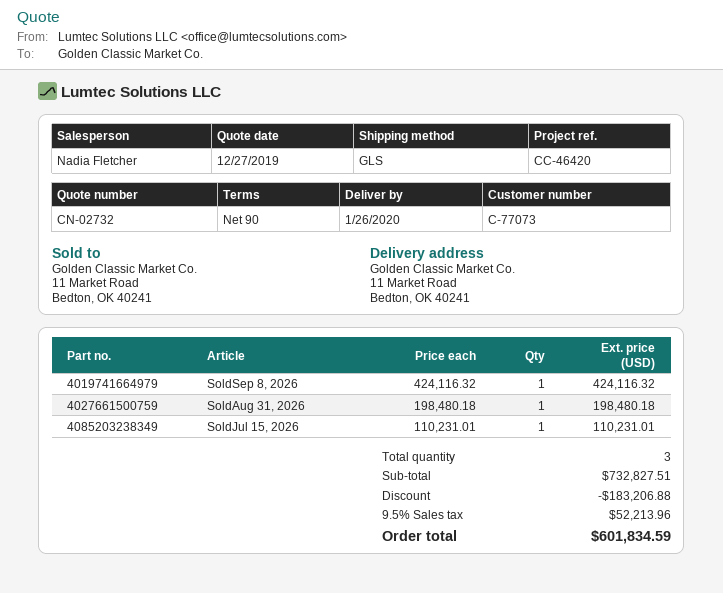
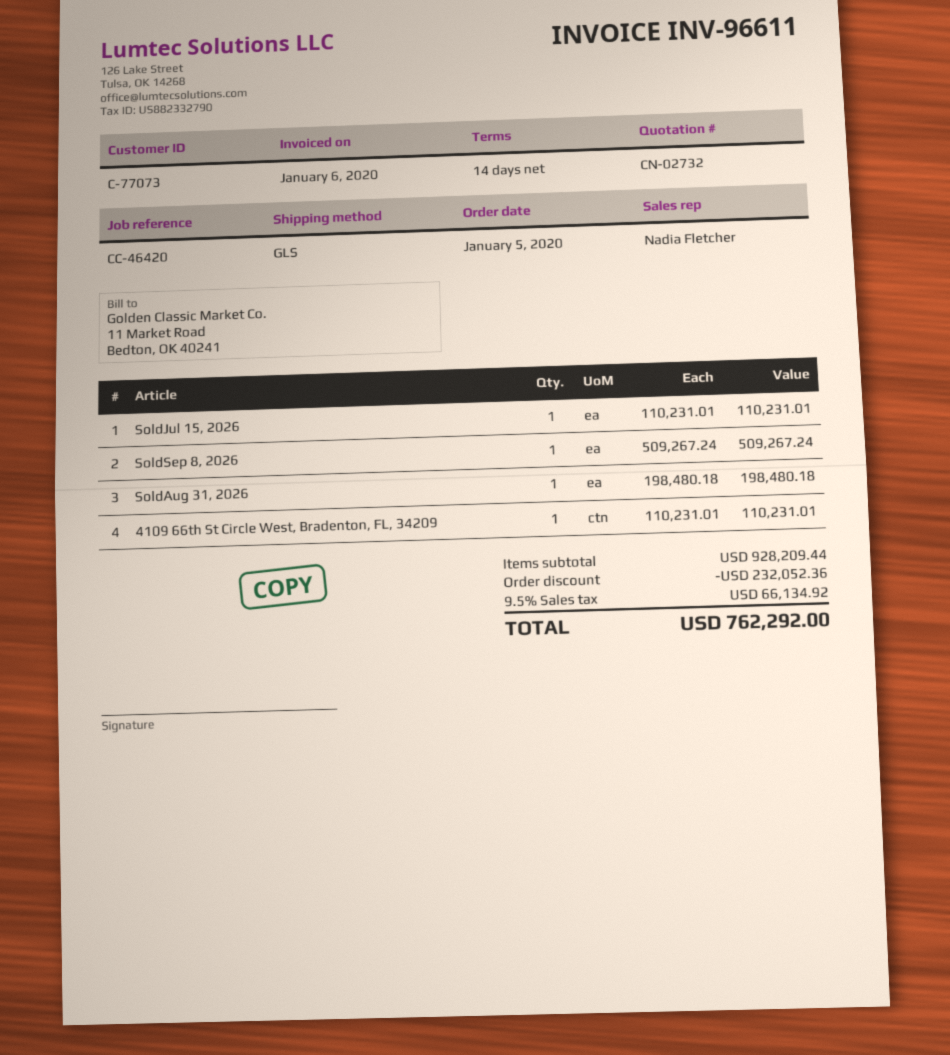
payment terms: 90 days -> 14 days
SoldSep 8, 2026: 1 x 424116.32 = 424116.32 -> 1 x 509267.24 = 509267.24
4109 66th St Circle West, Bradenton, FL, 34209: none -> 1 x 110231.01 = 110231.01
subtotal: 732827.51 -> 928209.44
discount: 183206.88 -> 232052.36
tax: 9.5% = 52213.96 -> 9.5% = 66134.92
total: 601834.59 -> 762292.00

